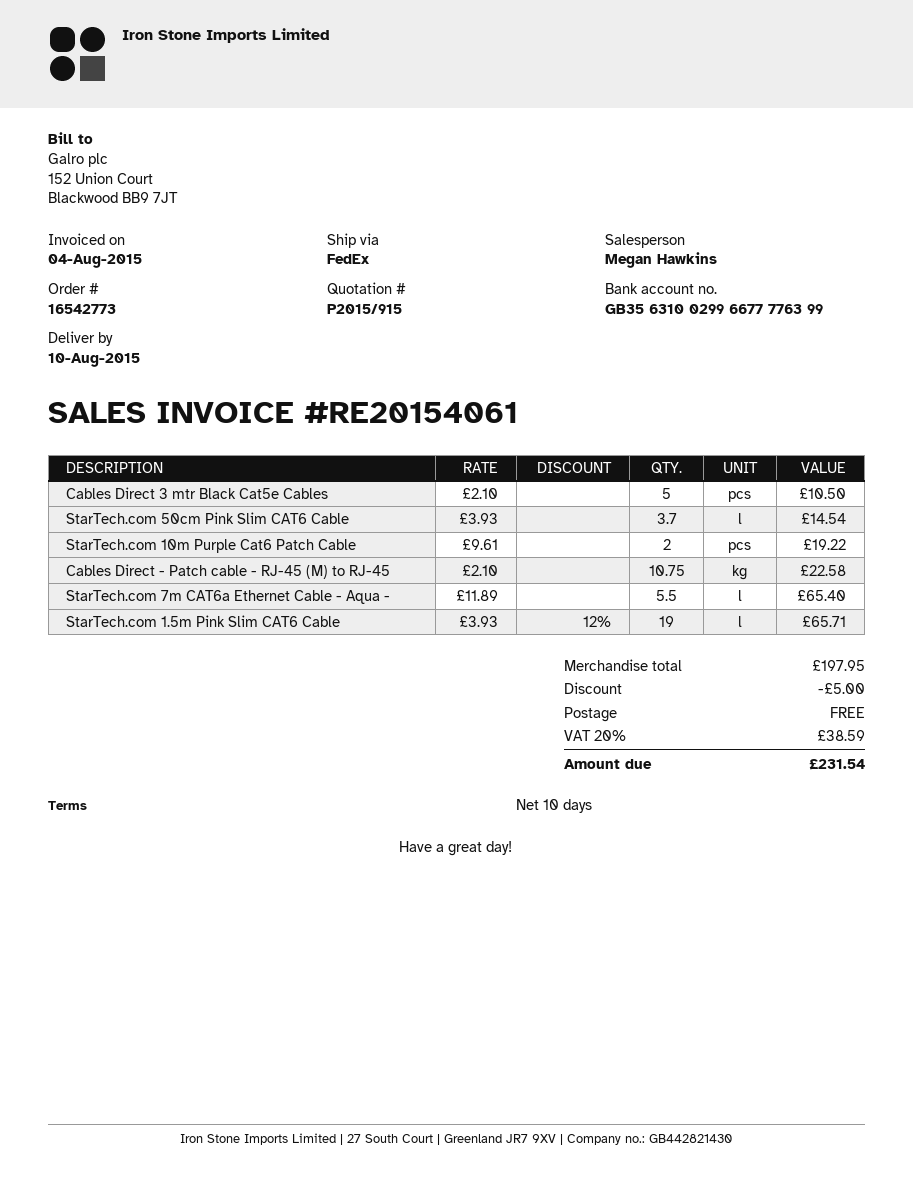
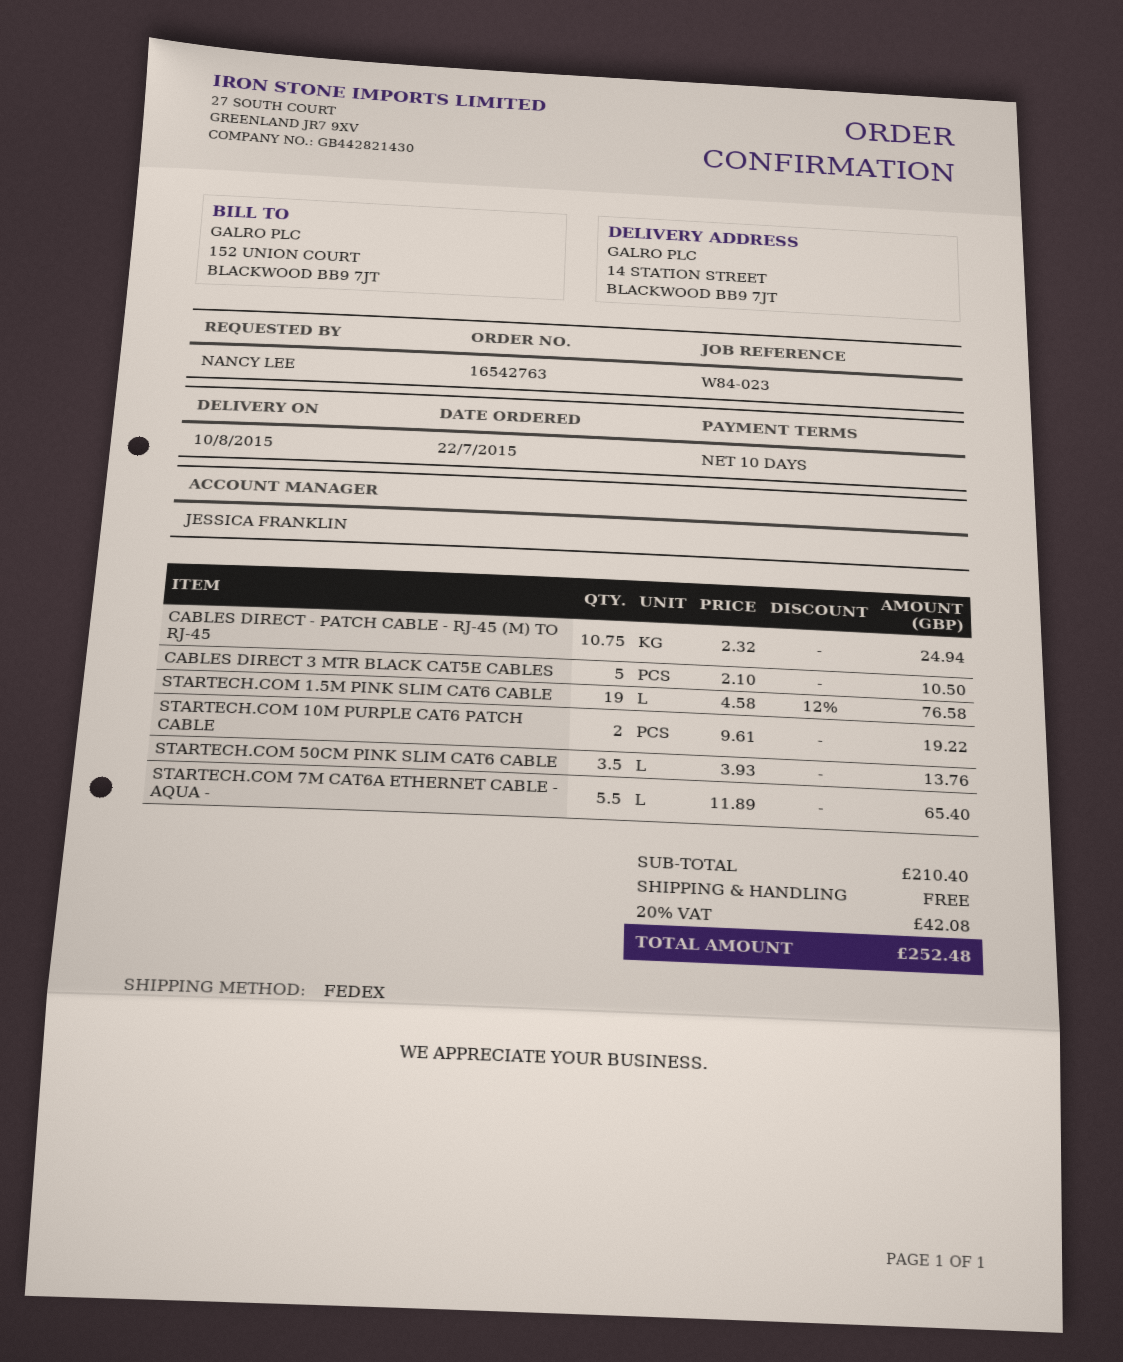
order number: 16542773 -> 16542763
sales rep: Megan Hawkins -> JESSICA FRANKLIN
StarTech.com 50cm Pink Slim CAT6 Cable: 3.7 x 3.93 = 14.54 -> 3.5 x 3.93 = 13.76
Cables Direct - Patch cable - RJ-45 (M) to RJ-45: 10.75 x 2.10 = 22.58 -> 10.75 x 2.32 = 24.94
StarTech.com 1.5m Pink Slim CAT6 Cable: 19 x 3.93 - 12% = 65.71 -> 19 x 4.58 - 12% = 76.58
subtotal: 197.95 -> 210.40
discount: 5.00 -> none
tax: 20% = 38.59 -> 20% = 42.08
total: 231.54 -> 252.48

